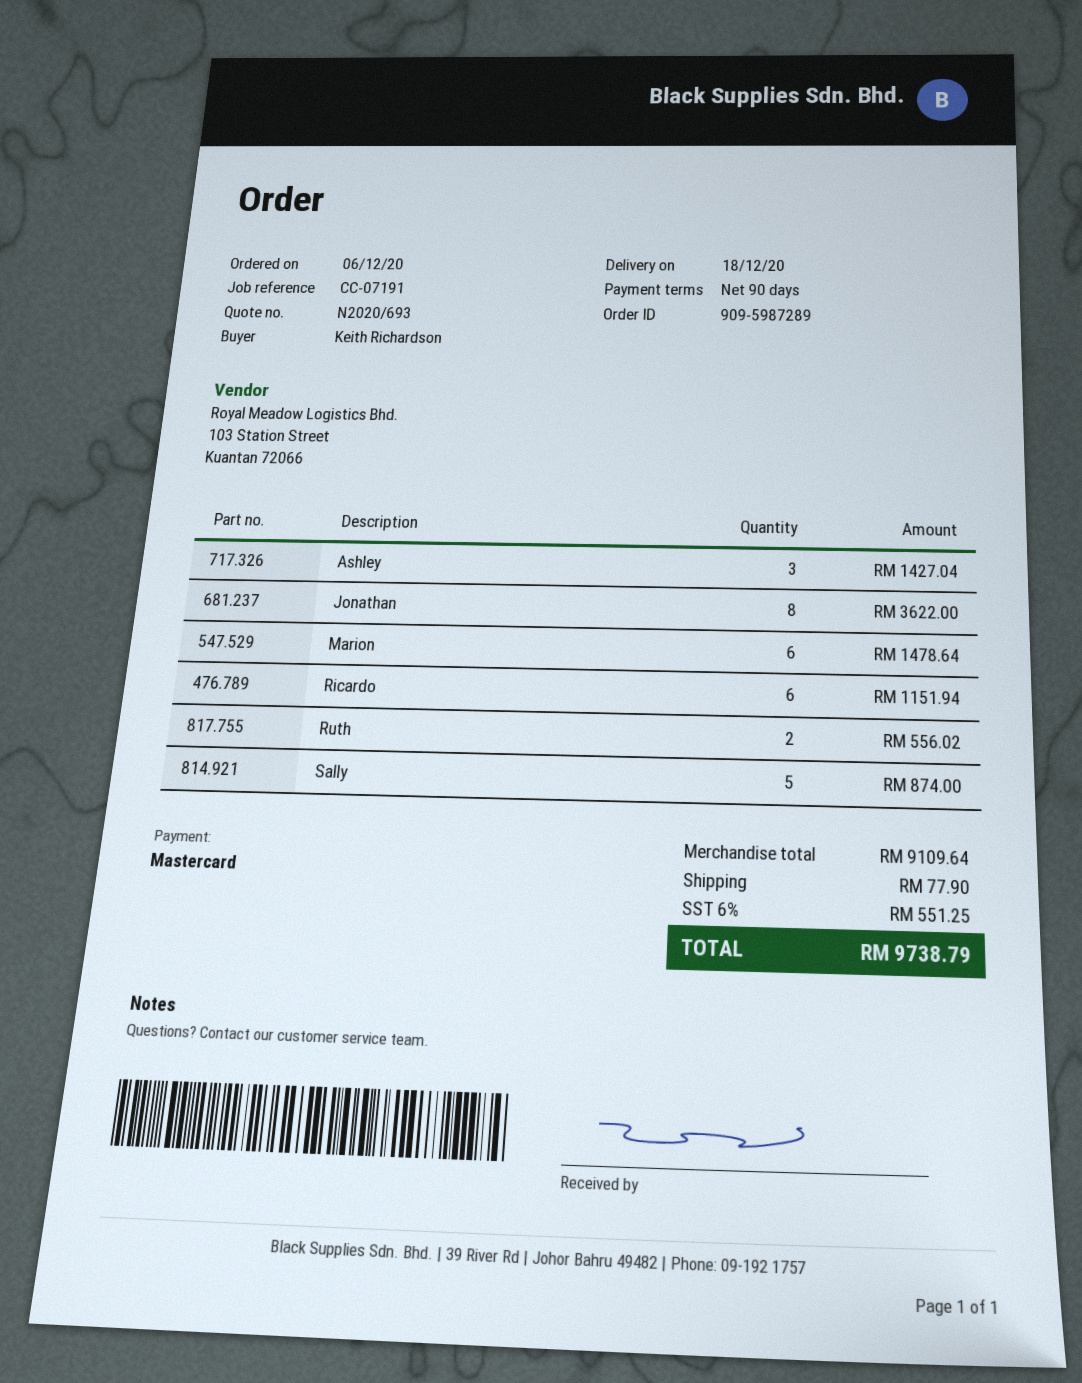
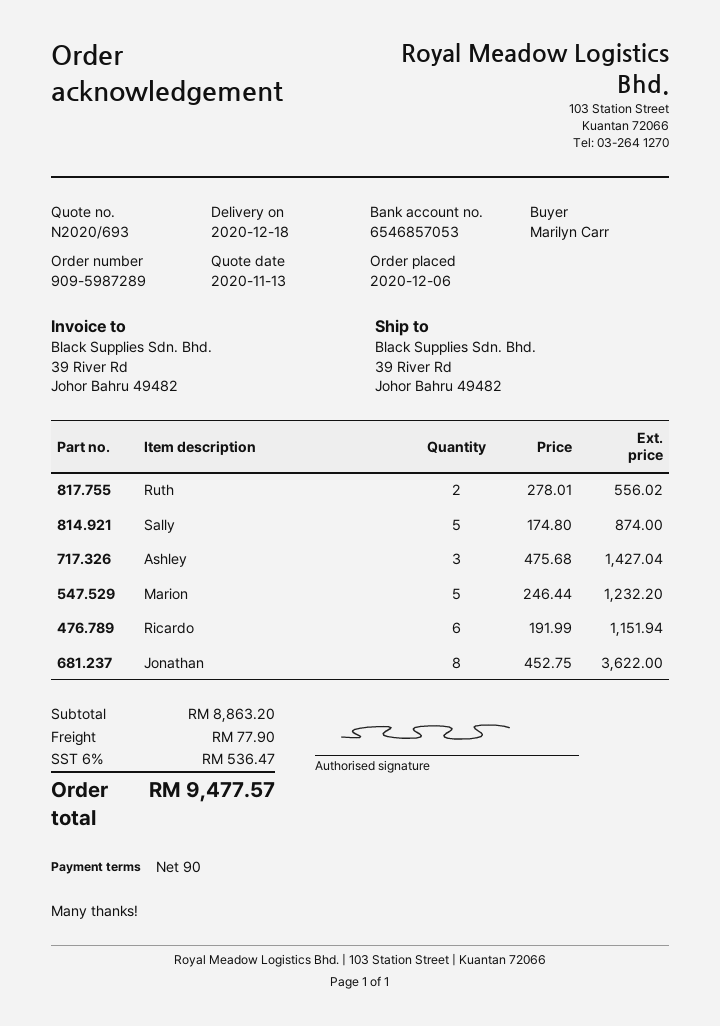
ordered by: Keith Richardson -> Marilyn Carr
Marion: 6 for 1478.64 -> 5 for 1232.20
subtotal: 9109.64 -> 8863.20
tax: 6% = 551.25 -> 6% = 536.47
total: 9738.79 -> 9477.57

